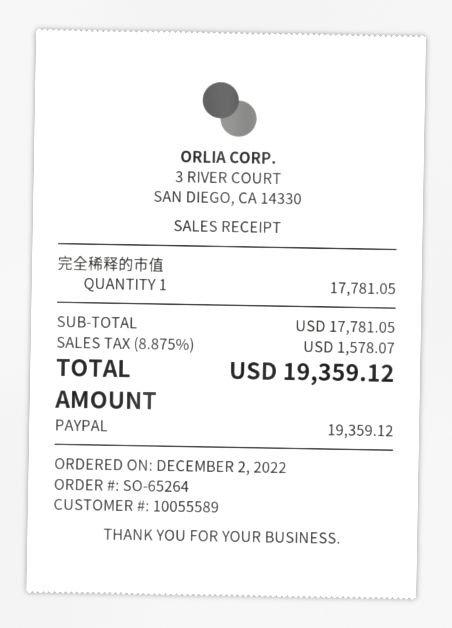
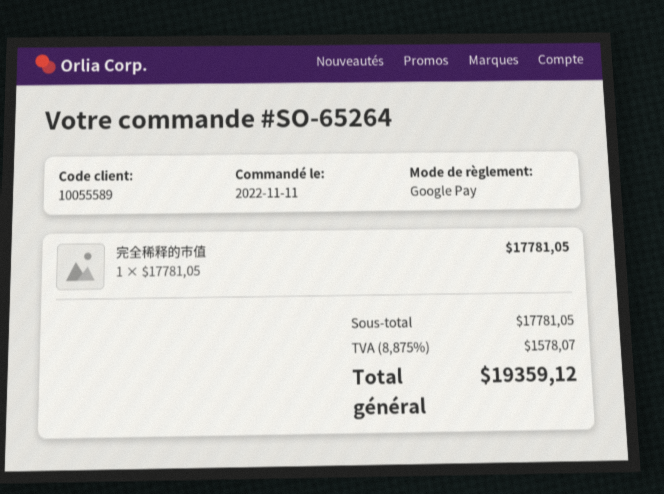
order date: 2022-12-02 -> 2022-11-11
payment method: PayPal -> Google Pay

